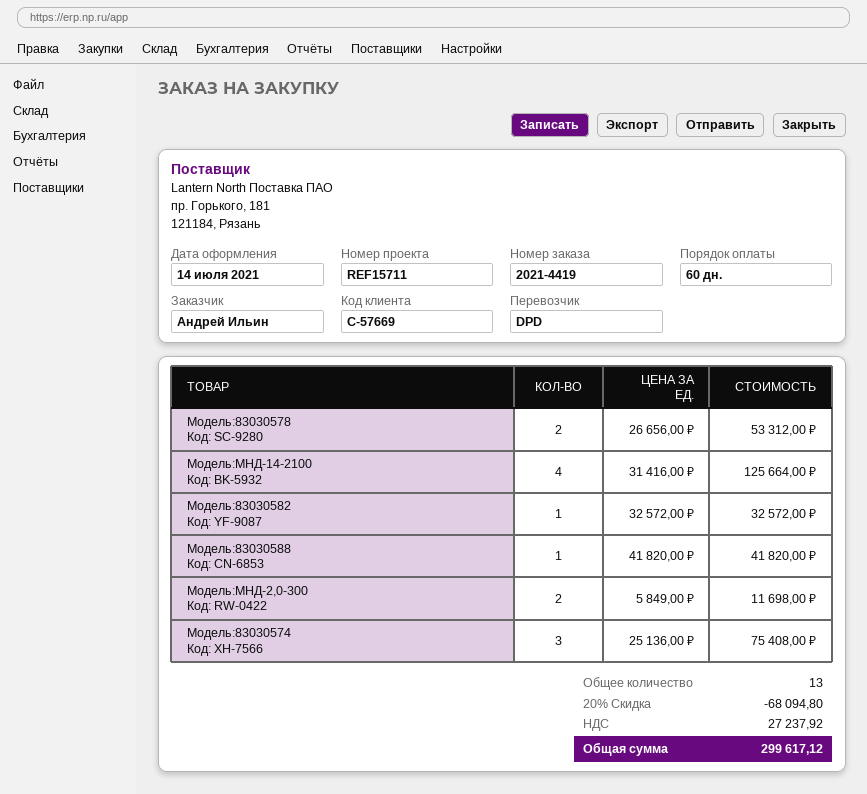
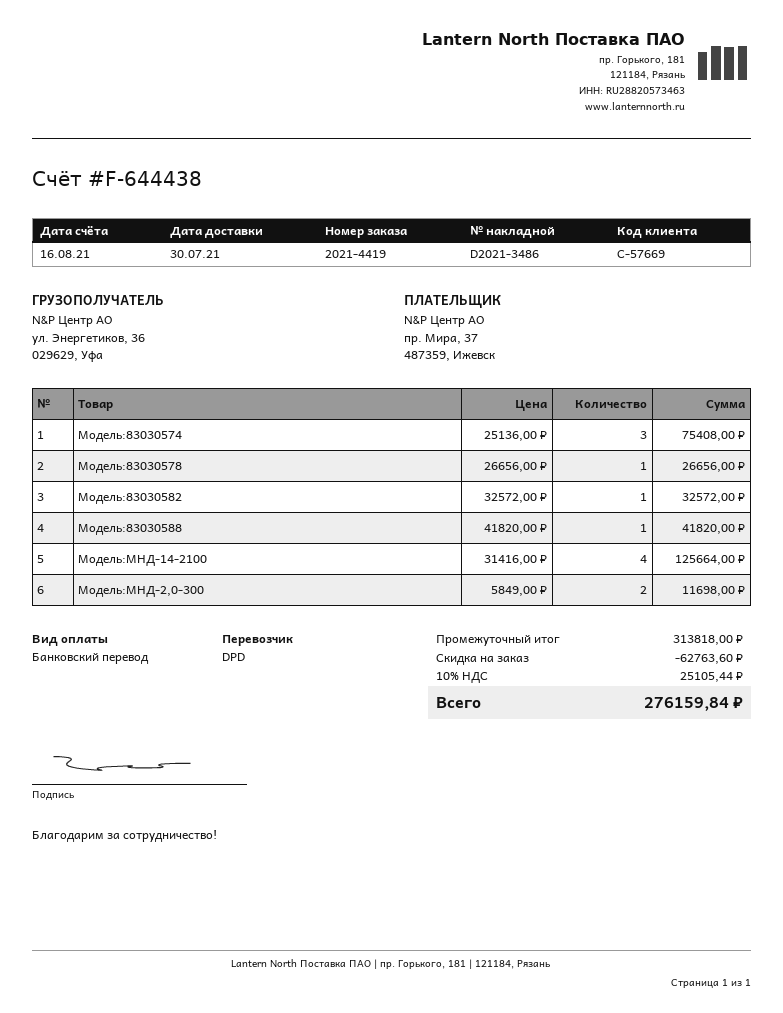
Модель:83030578: 2 x 26656.00 = 53312.00 -> 1 x 26656.00 = 26656.00
discount: 68094.80 -> 62763.60
tax: 27237.92 -> 25105.44
total: 299617.12 -> 276159.84

